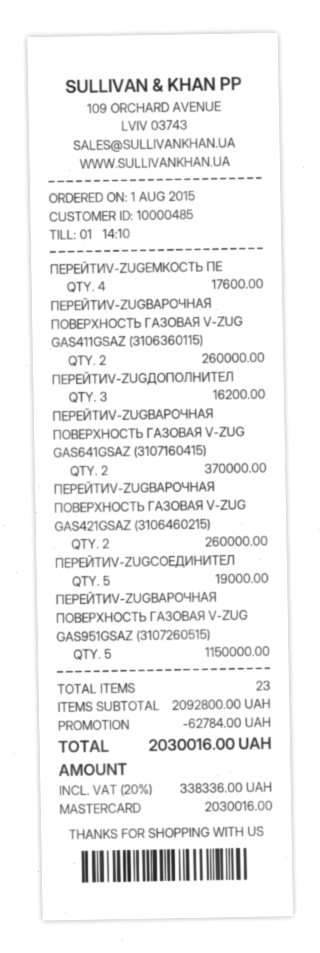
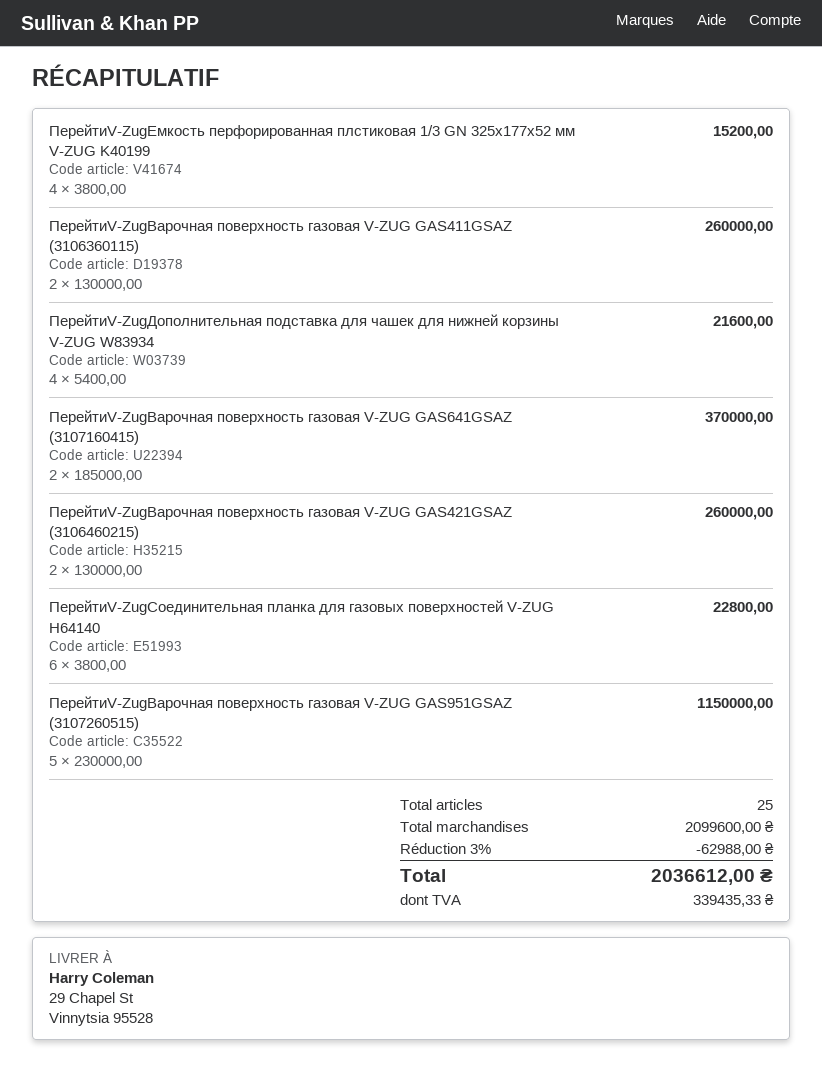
ПЕРЕЙТИV-ZUGЕМКОСТЬ ПЕ: 4 for 17600.00 -> 4 for 15200.00
ПЕРЕЙТИV-ZUGДОПОЛНИТЕЛ: 3 for 16200.00 -> 4 for 21600.00
ПЕРЕЙТИV-ZUGСОЕДИНИТЕЛ: 5 for 19000.00 -> 6 for 22800.00
total quantity: 23 -> 25
subtotal: 2092800.00 -> 2099600.00
discount: 62784.00 -> 62988.00
tax: 338336.00 -> 339435.33
total: 2030016.00 -> 2036612.00

